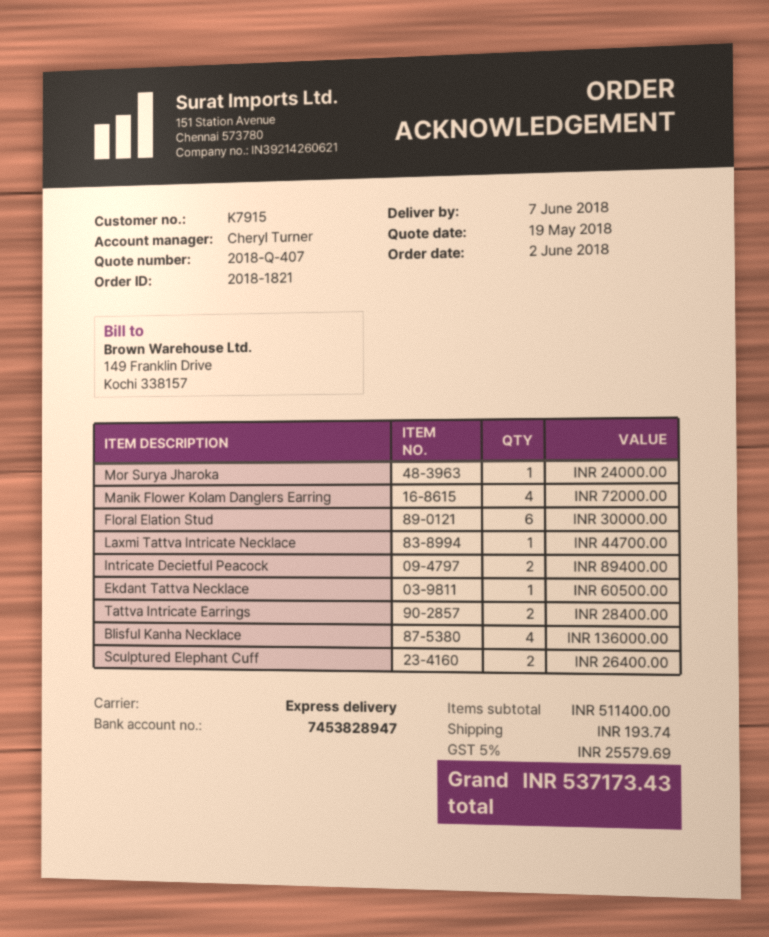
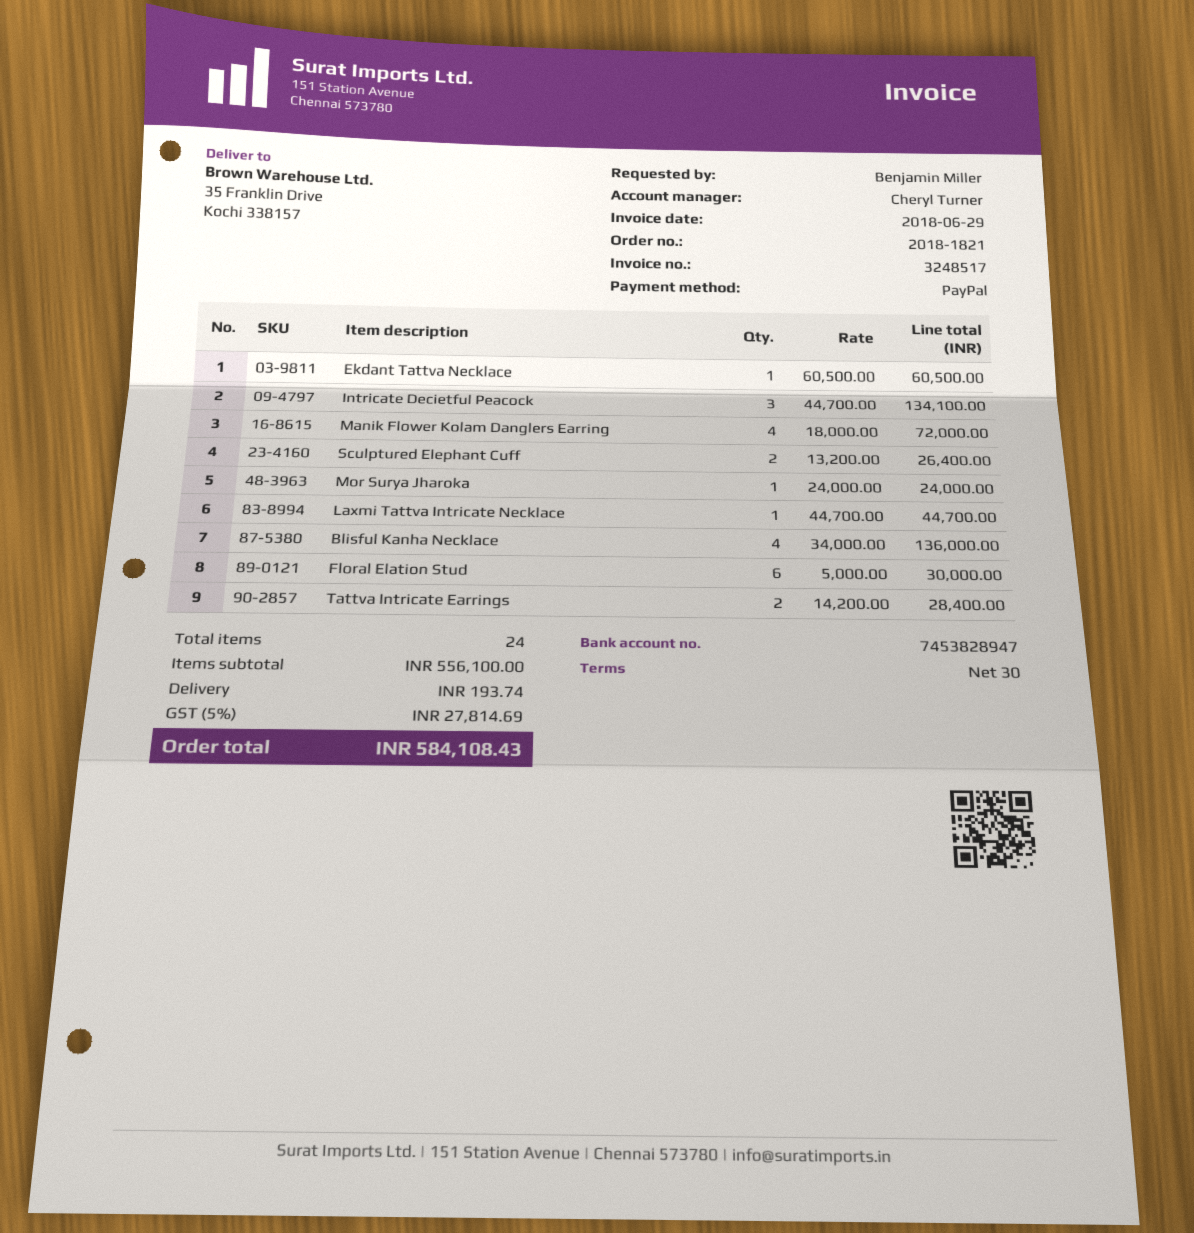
Intricate Decietful Peacock: 2 for 89400.00 -> 3 for 134100.00
subtotal: 511400.00 -> 556100.00
tax: 5% = 25579.69 -> 5% = 27814.69
total: 537173.43 -> 584108.43

